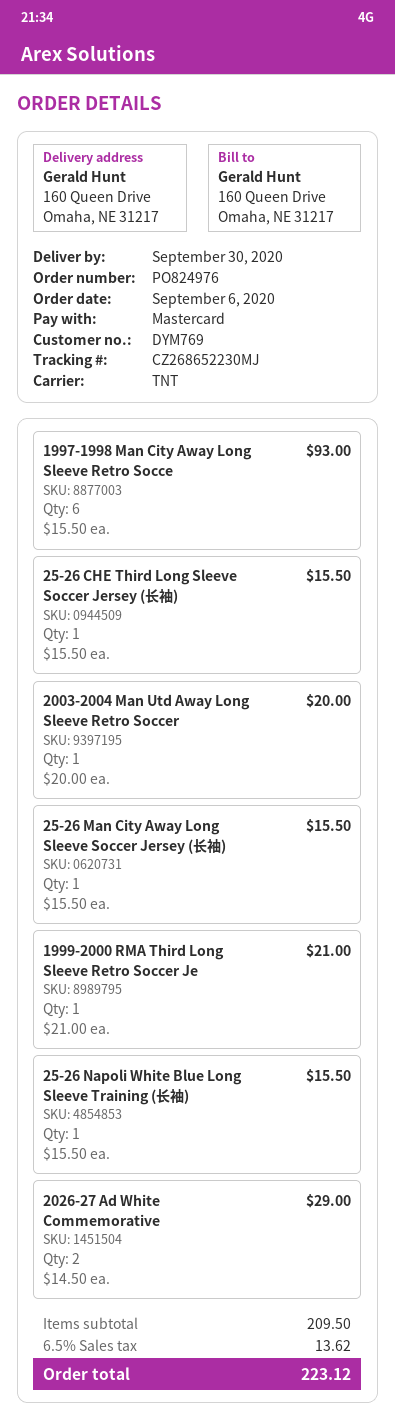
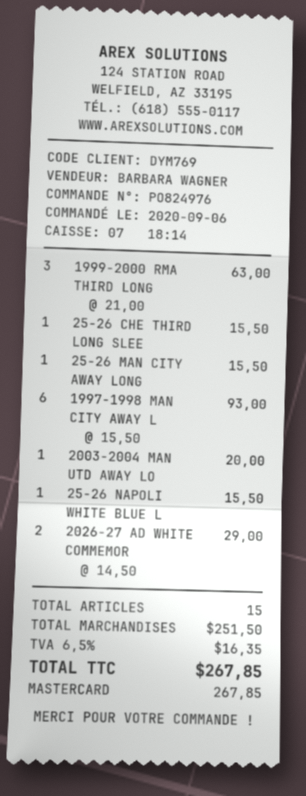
1999-2000 RMA Third Long Sleeve Retro Soccer Je: 1 x 21.00 = 21.00 -> 3 x 21.00 = 63.00
subtotal: 209.50 -> 251.50
tax: 6.5% = 13.62 -> 6.5% = 16.35
total: 223.12 -> 267.85

